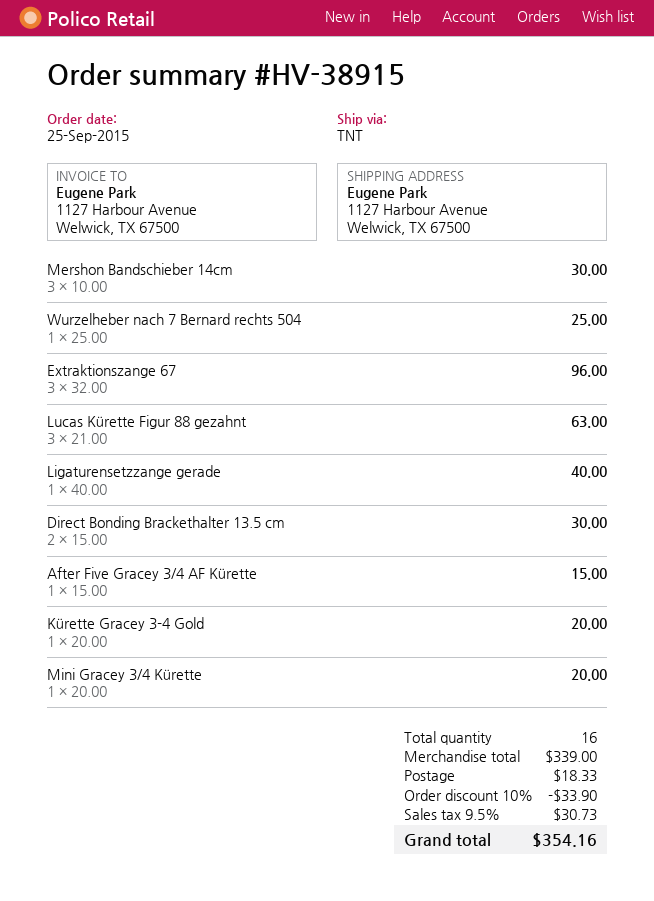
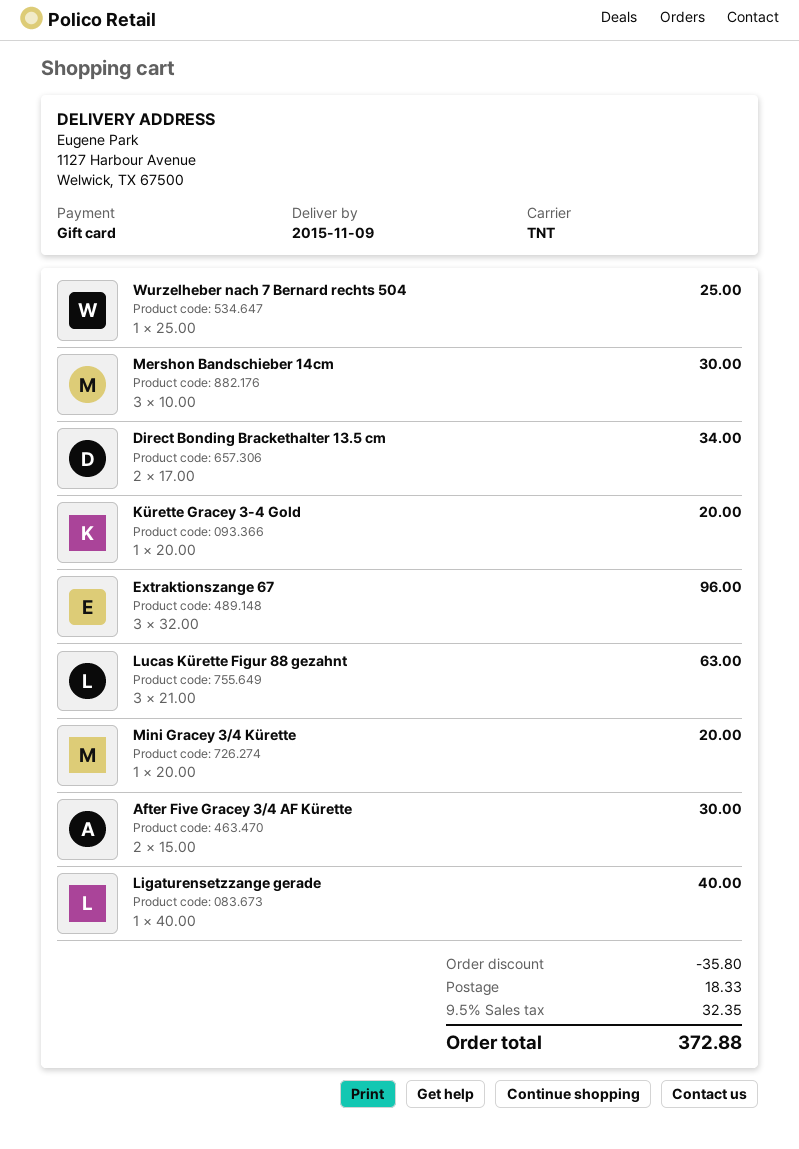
Direct Bonding Brackethalter 13.5 cm: 2 x 15.00 = 30.00 -> 2 x 17.00 = 34.00
After Five Gracey 3/4 AF Kürette: 1 x 15.00 = 15.00 -> 2 x 15.00 = 30.00
discount: 33.90 -> 35.80
tax: 9.5% = 30.73 -> 9.5% = 32.35
total: 354.16 -> 372.88

